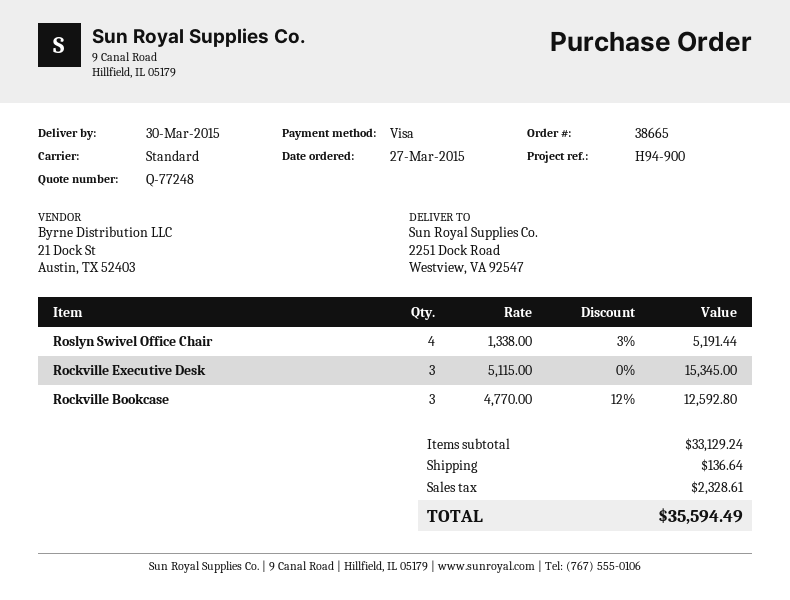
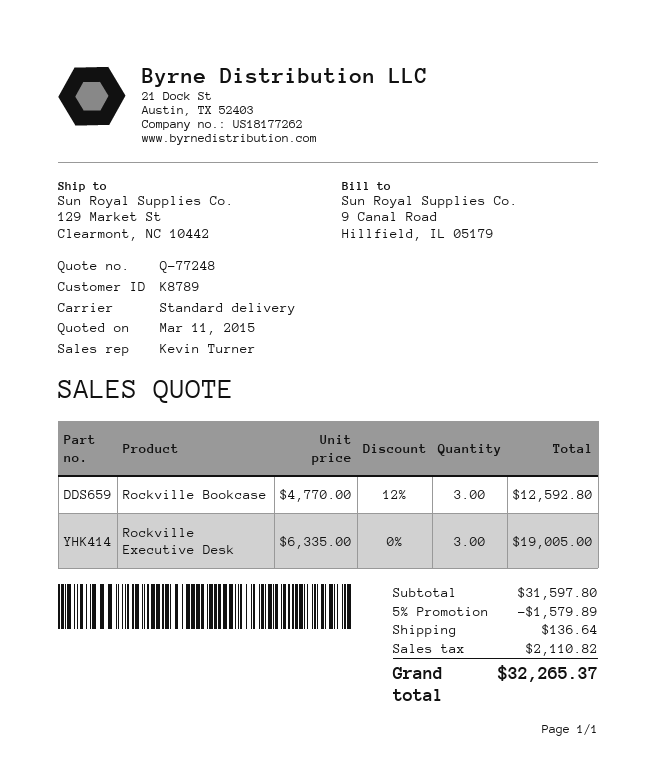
ship to: 2251 Dock Road, Westview, VA 92547 -> 129 Market St, Clearmont, NC 10442
Roslyn Swivel Office Chair: 4 x 1338.00 - 3% = 5191.44 -> none
Rockville Executive Desk: 3 x 5115.00 = 15345.00 -> 3 x 6335.00 = 19005.00
subtotal: 33129.24 -> 31597.80
discount: none -> 5% = 1579.89
tax: 2328.61 -> 2110.82
total: 35594.49 -> 32265.37

